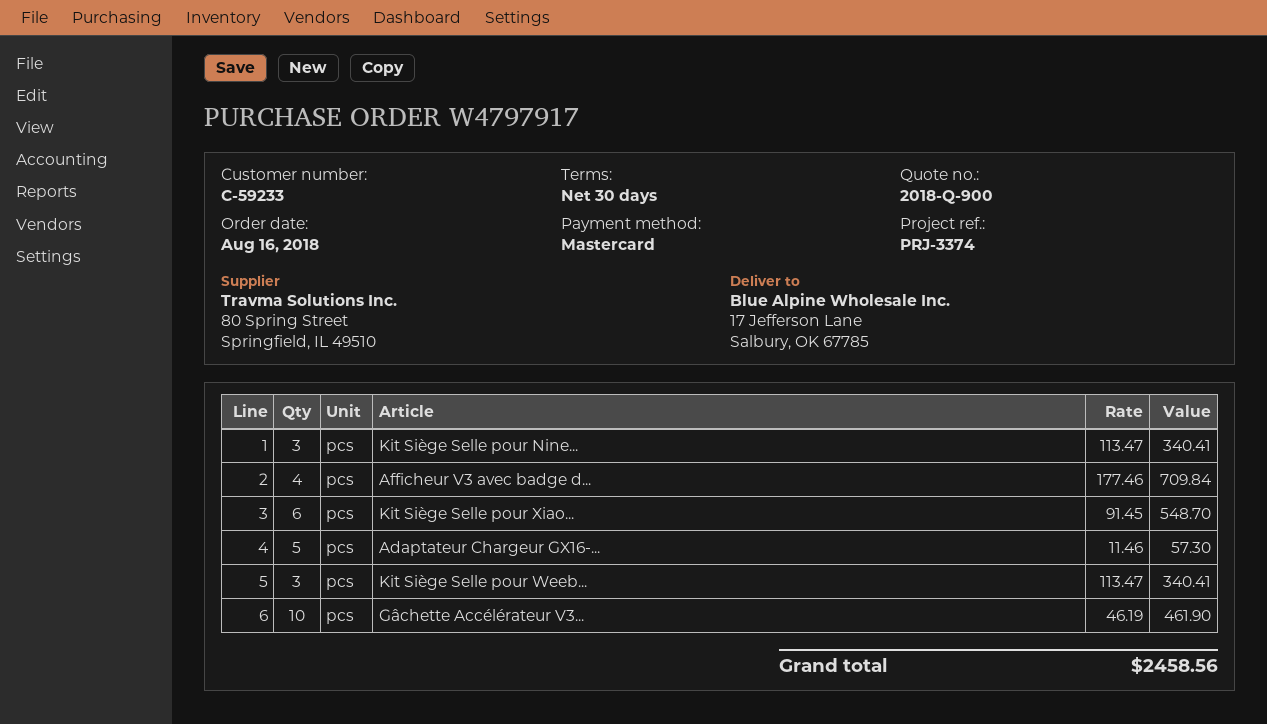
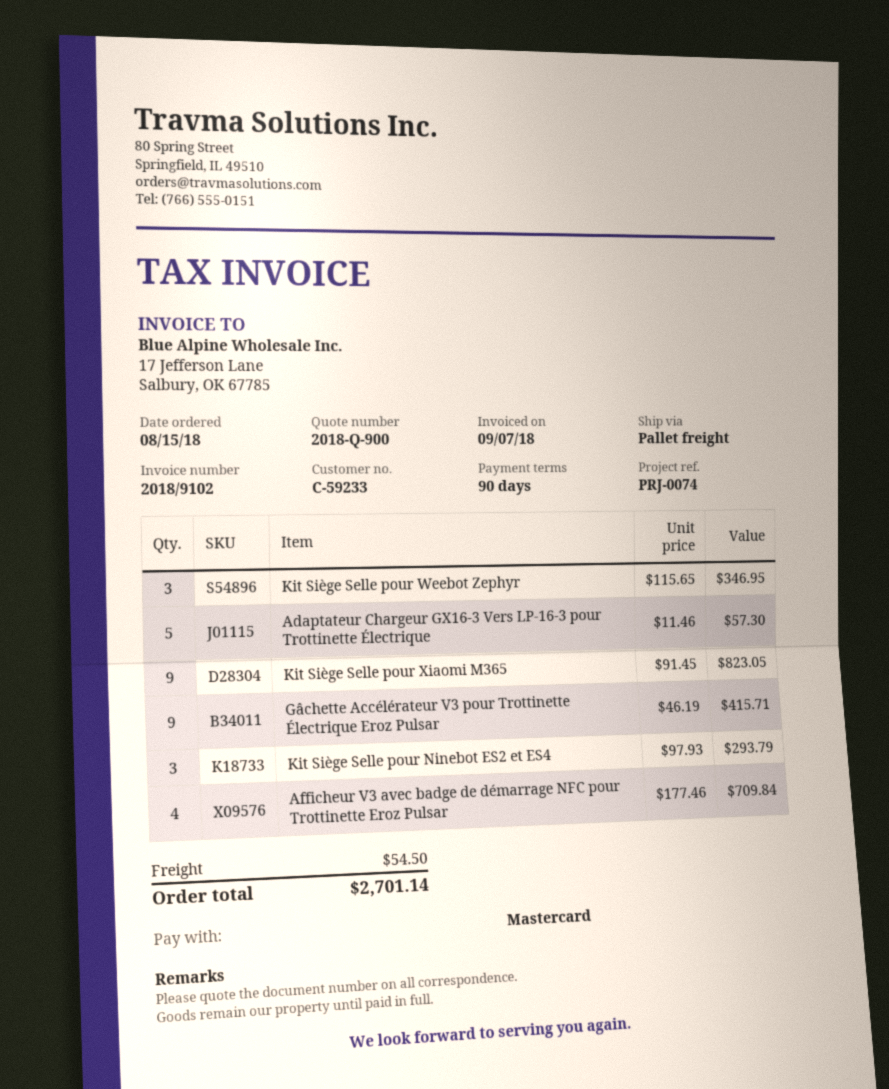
order date: 2018-08-16 -> 2018-08-15
payment terms: 30 days -> 90 days
reference: PRJ-3374 -> PRJ-0074
Kit Siège Selle pour Nine...: 3 x 113.47 = 340.41 -> 3 x 97.93 = 293.79
Kit Siège Selle pour Xiao...: 6 x 91.45 = 548.70 -> 9 x 91.45 = 823.05
Kit Siège Selle pour Weeb...: 3 x 113.47 = 340.41 -> 3 x 115.65 = 346.95
Gâchette Accélérateur V3...: 10 x 46.19 = 461.90 -> 9 x 46.19 = 415.71
shipping: none -> 54.50
total: 2458.56 -> 2701.14

